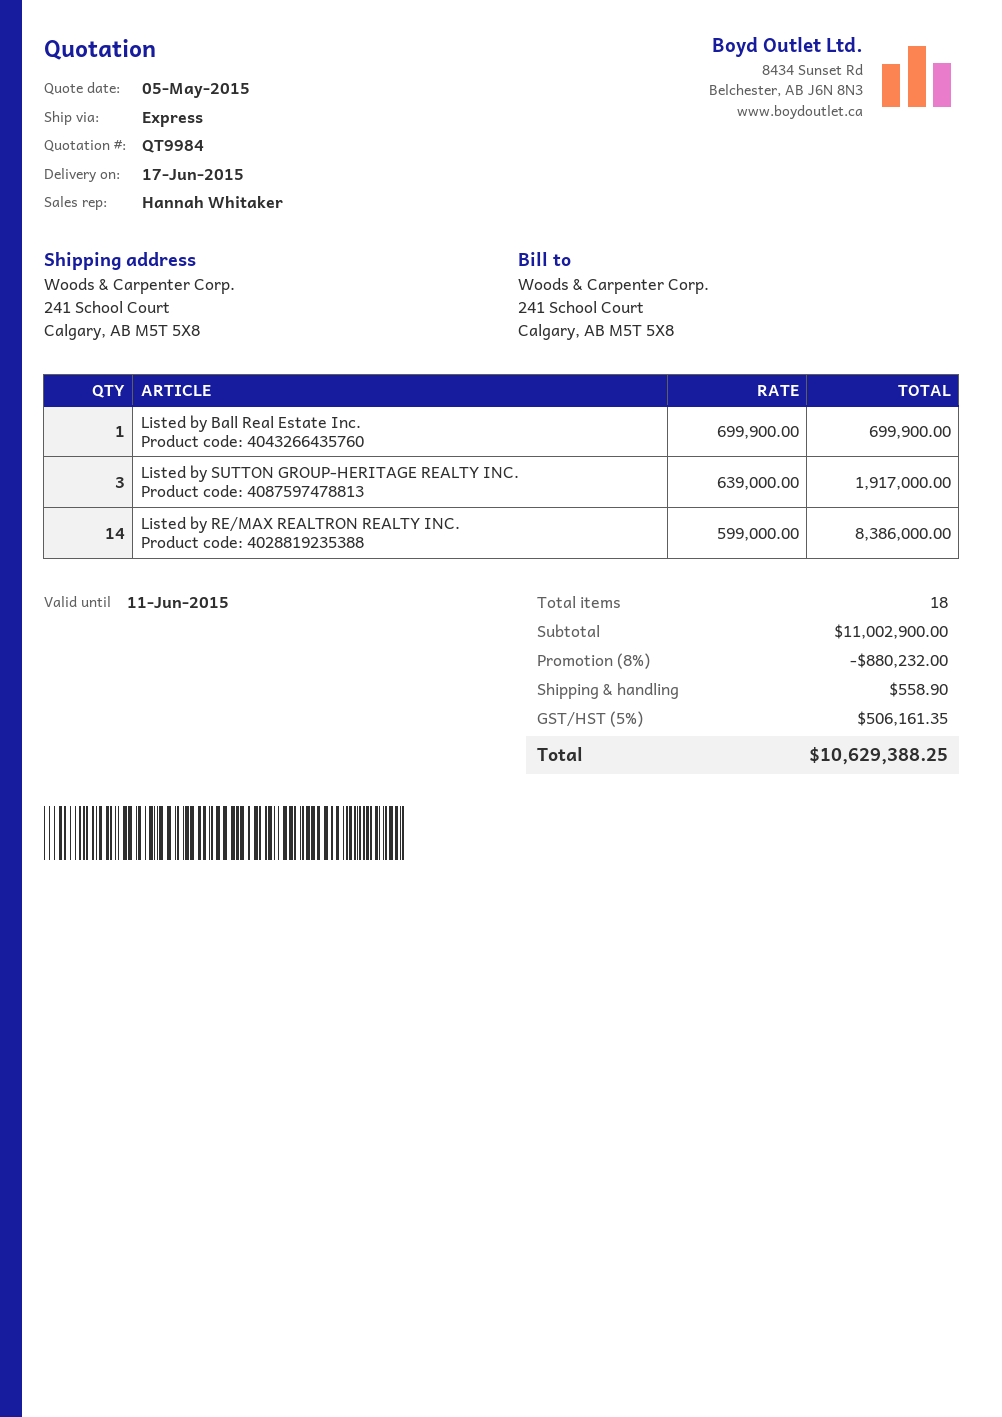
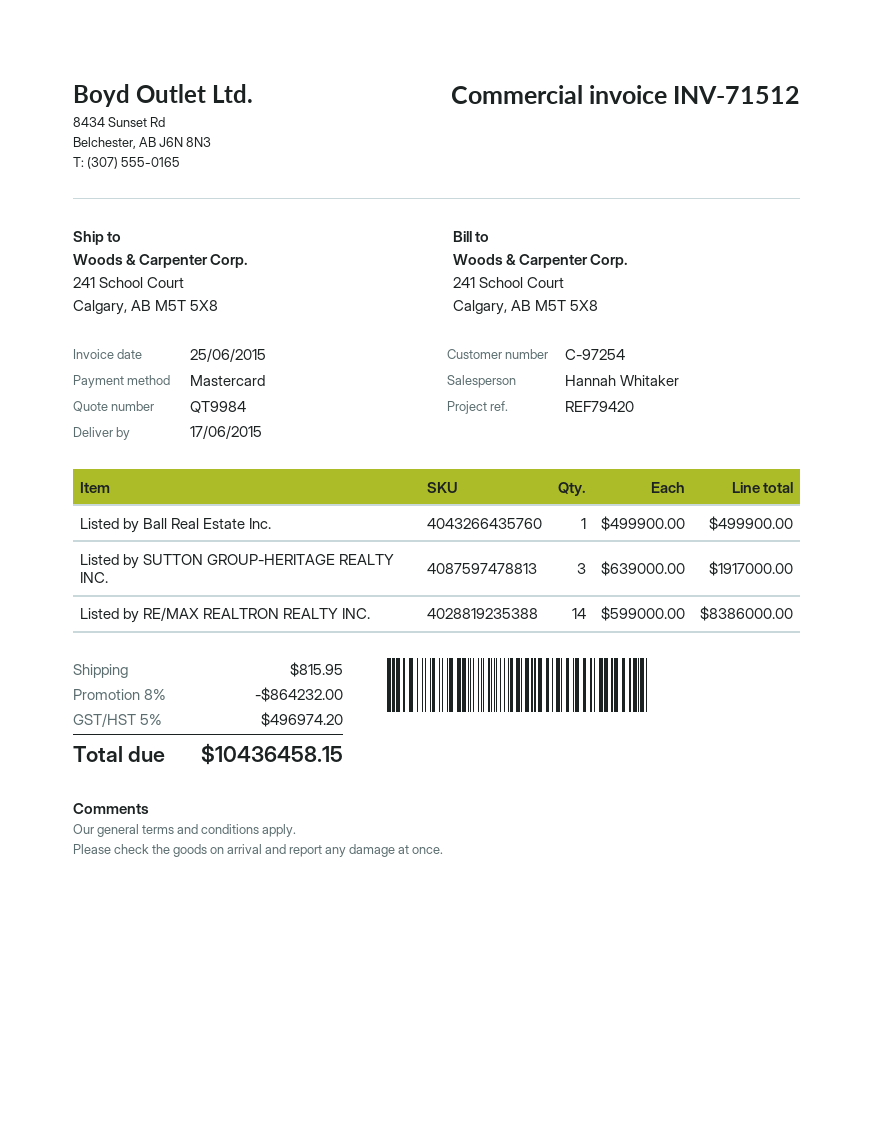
Listed by Ball Real Estate Inc.: 1 x 699900.00 = 699900.00 -> 1 x 499900.00 = 499900.00
discount: 8% = 880232.00 -> 8% = 864232.00
shipping: 558.90 -> 815.95
tax: 5% = 506161.35 -> 5% = 496974.20
total: 10629388.25 -> 10436458.15

